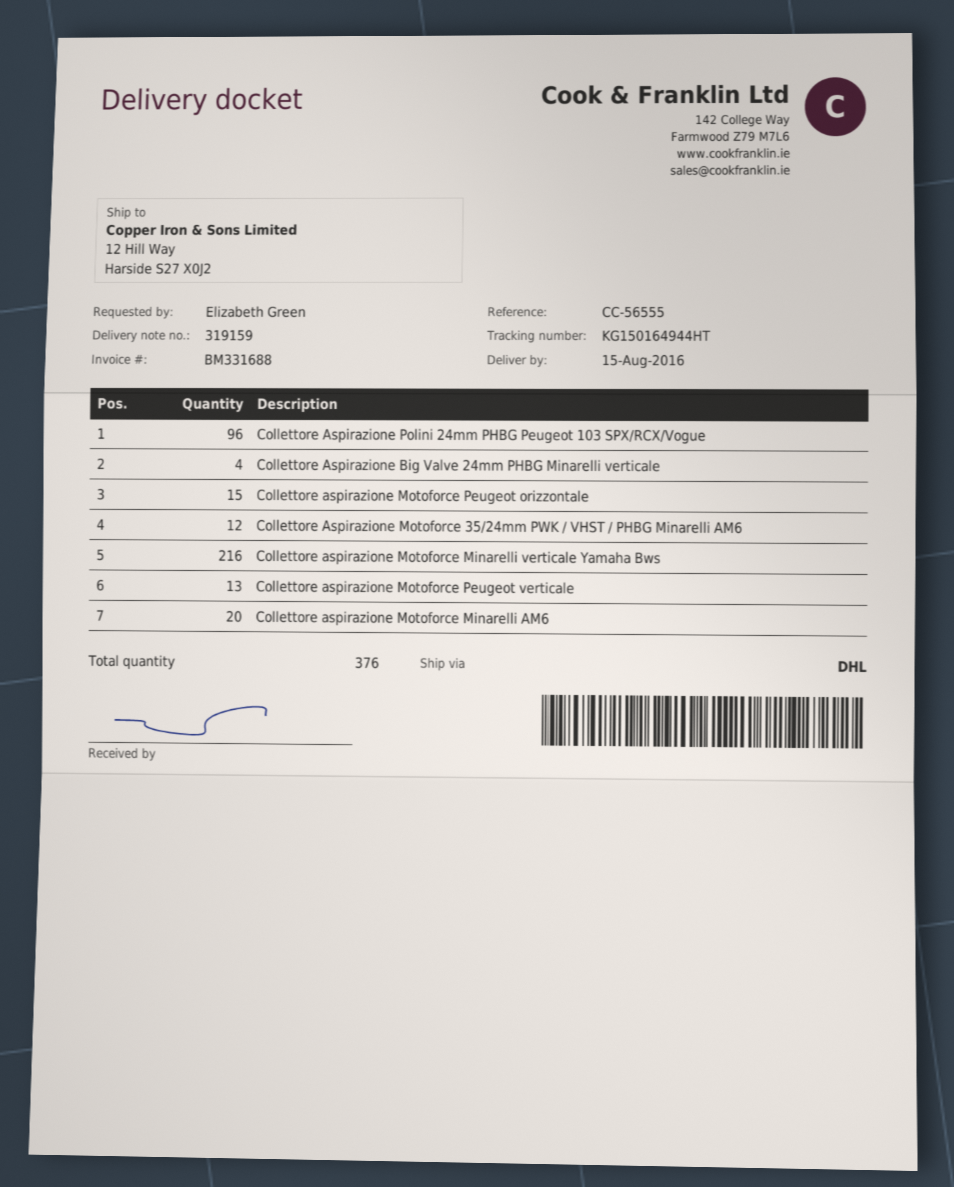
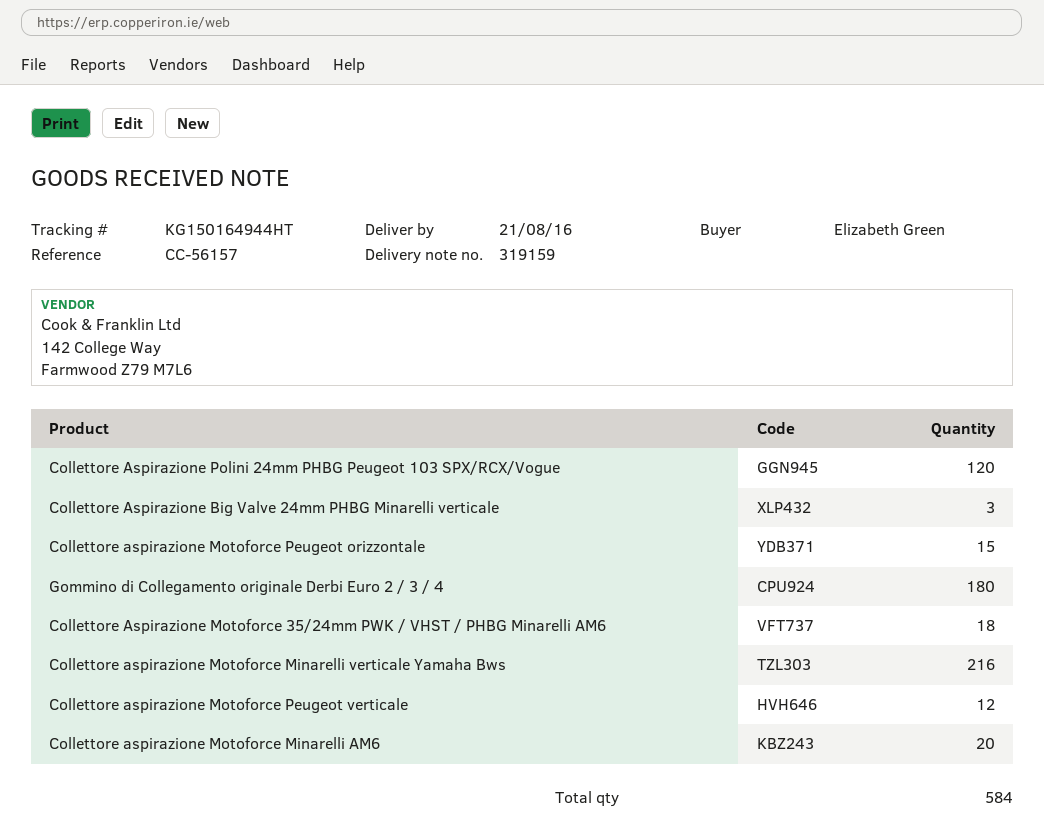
delivery date: 2016-08-15 -> 2016-08-21
reference: CC-56555 -> CC-56157
Collettore Aspirazione Polini 24mm PHBG Peugeot 103 SPX/RCX/Vogue: 96 -> 120
Collettore Aspirazione Big Valve 24mm PHBG Minarelli verticale: 4 -> 3
Collettore Aspirazione Motoforce 35/24mm PWK / VHST / PHBG Minarelli AM6: 12 -> 18
Collettore aspirazione Motoforce Peugeot verticale: 13 -> 12
Gommino di Collegamento originale Derbi Euro 2 / 3 / 4: none -> 180
total quantity: 376 -> 584

